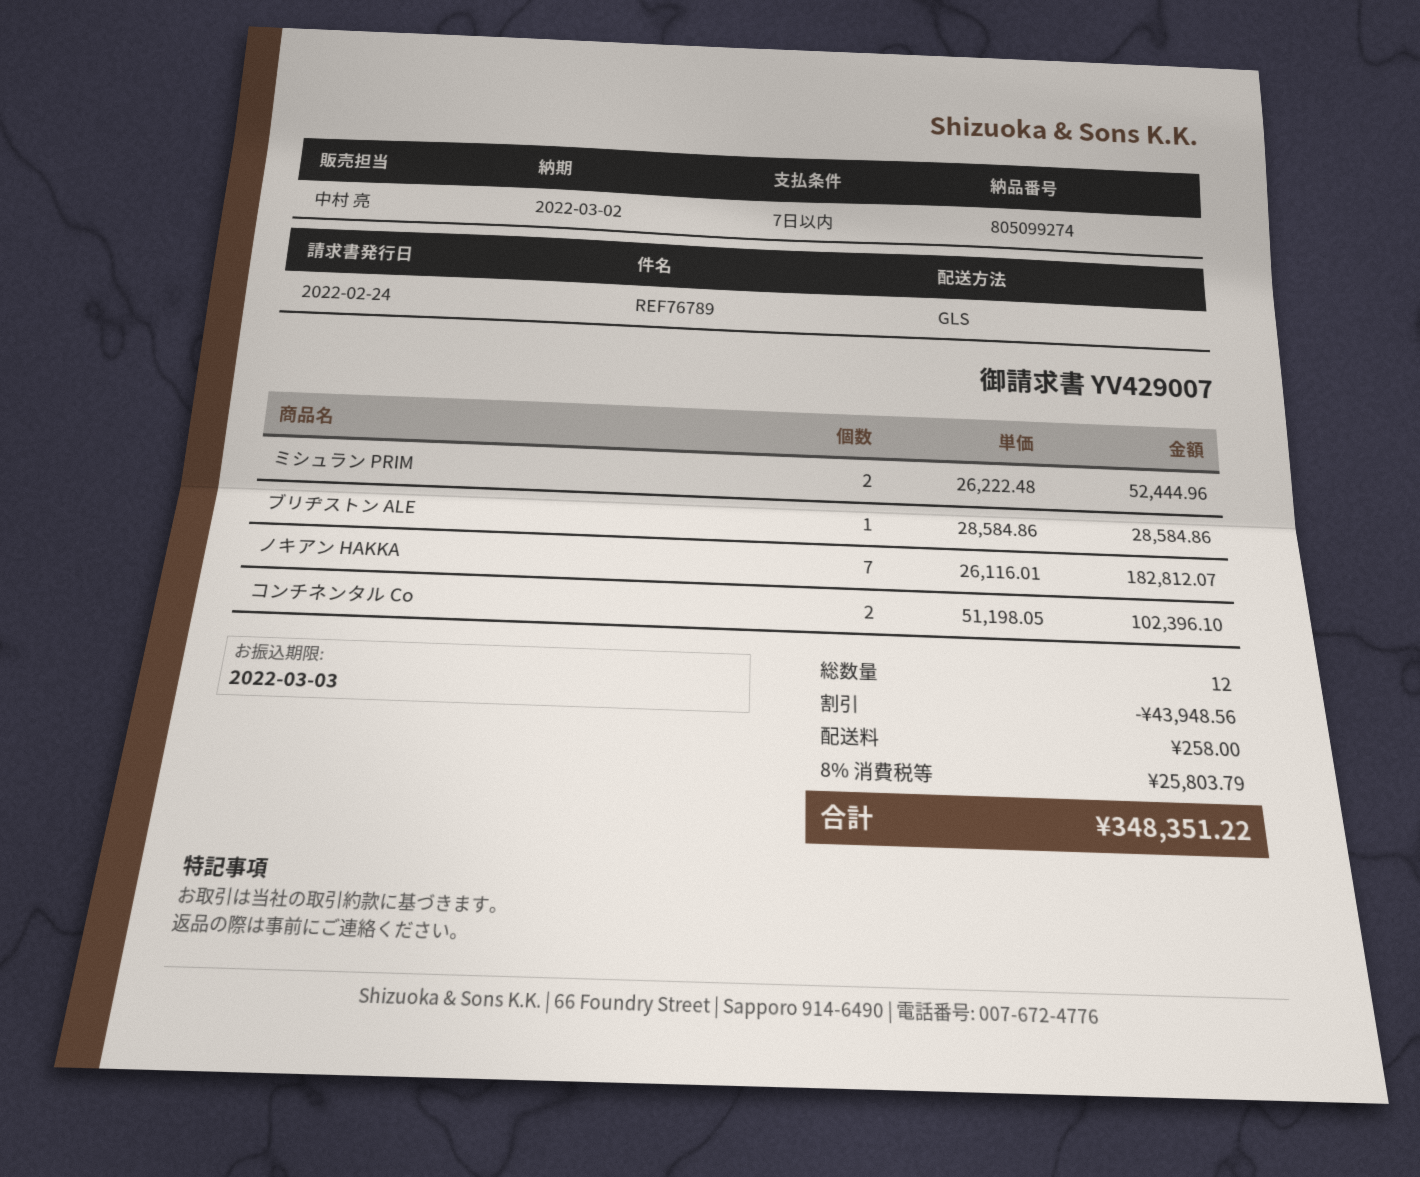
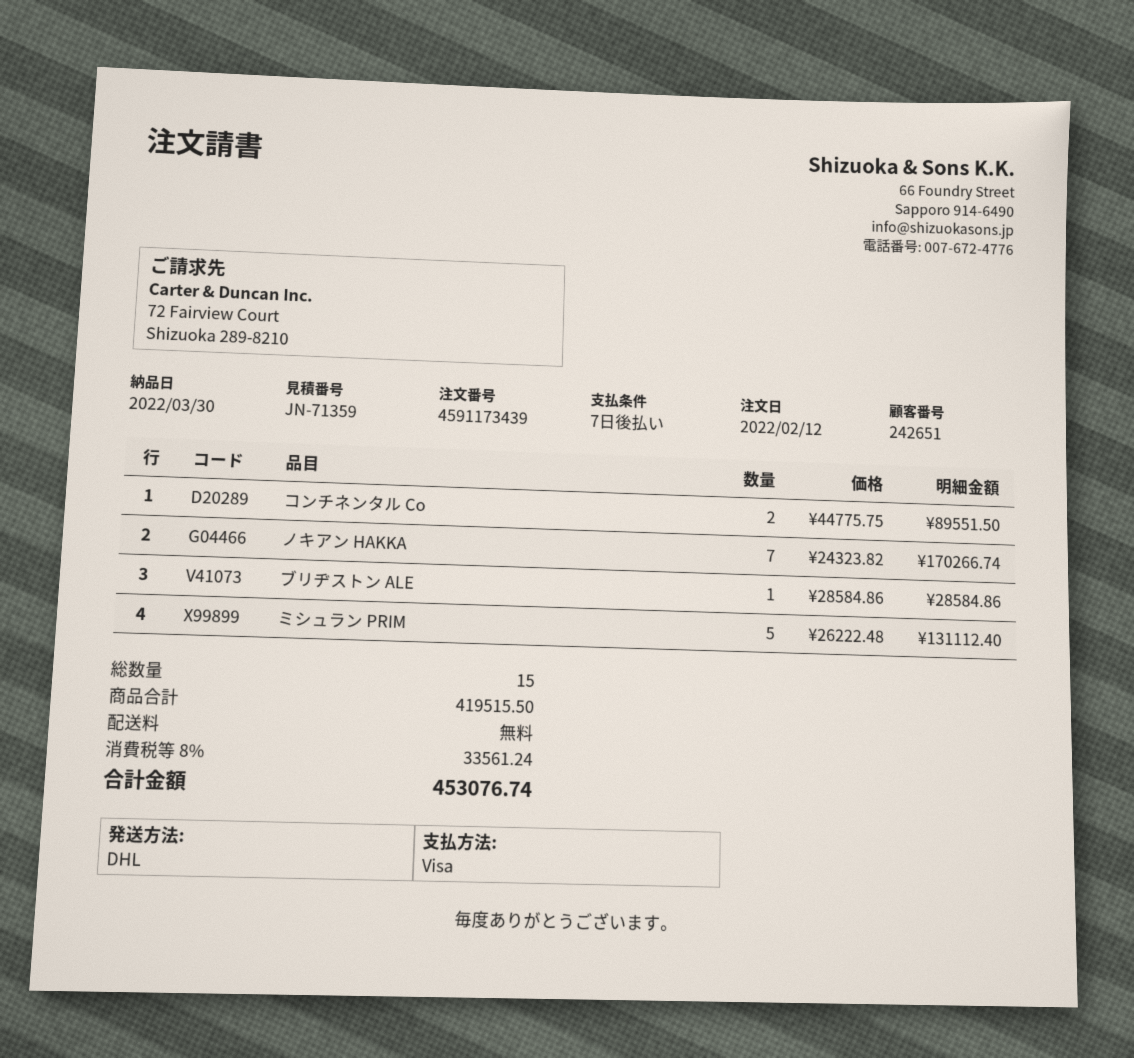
delivery date: 2022-03-02 -> 2022-03-30
shipping method: GLS -> DHL
ミシュラン PRIM: 2 x 26222.48 = 52444.96 -> 5 x 26222.48 = 131112.40
ノキアン HAKKA: 7 x 26116.01 = 182812.07 -> 7 x 24323.82 = 170266.74
コンチネンタル Co: 2 x 51198.05 = 102396.10 -> 2 x 44775.75 = 89551.50
total quantity: 12 -> 15
discount: 43948.56 -> none
shipping: 258.00 -> 0.00
tax: 8% = 25803.79 -> 8% = 33561.24
total: 348351.22 -> 453076.74

